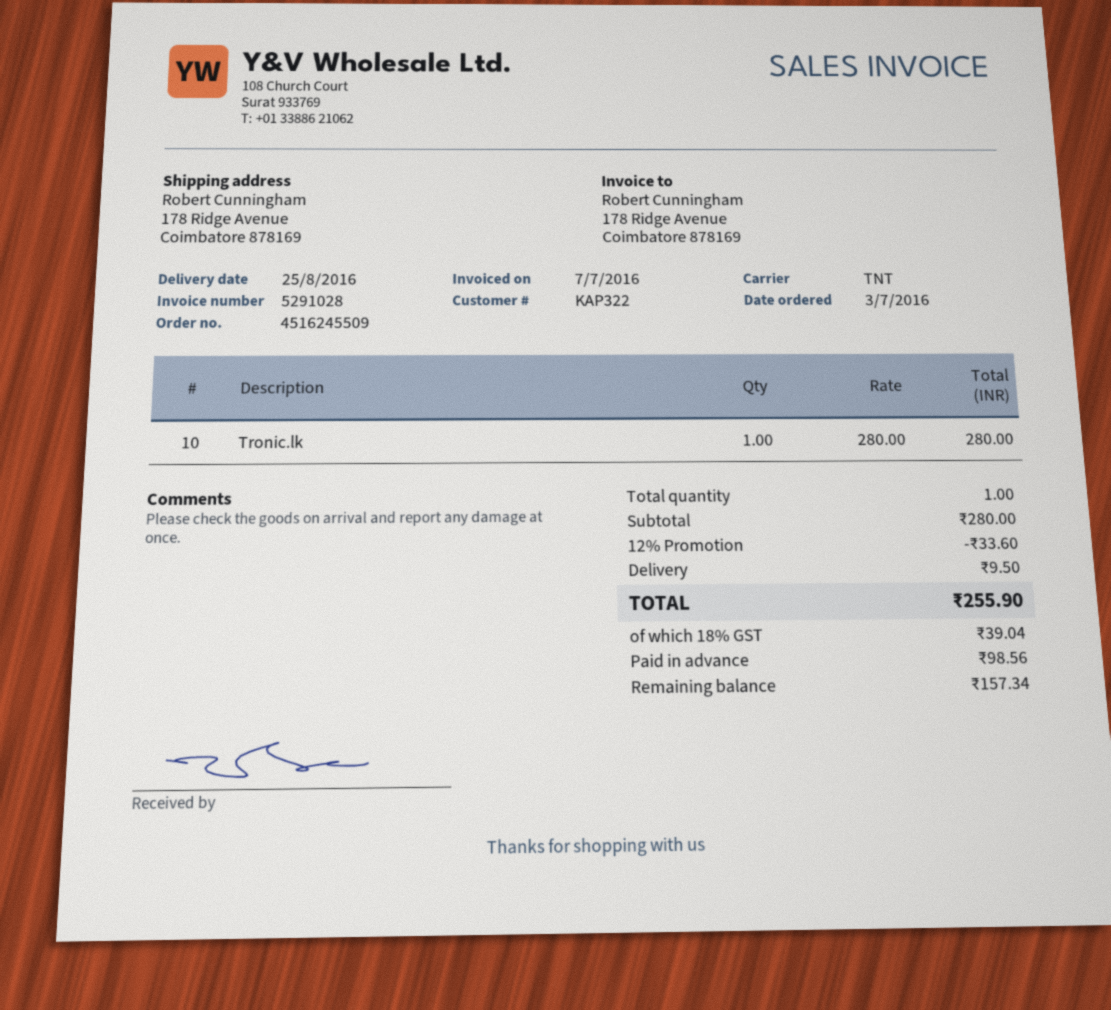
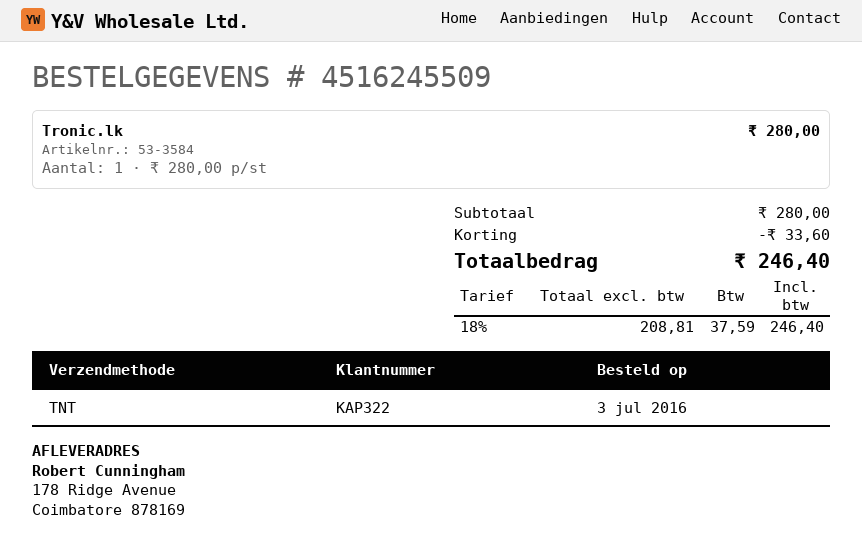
shipping: 9.50 -> none
tax: 18% = 39.04 -> 18% = 37.59
total: 255.90 -> 246.40

